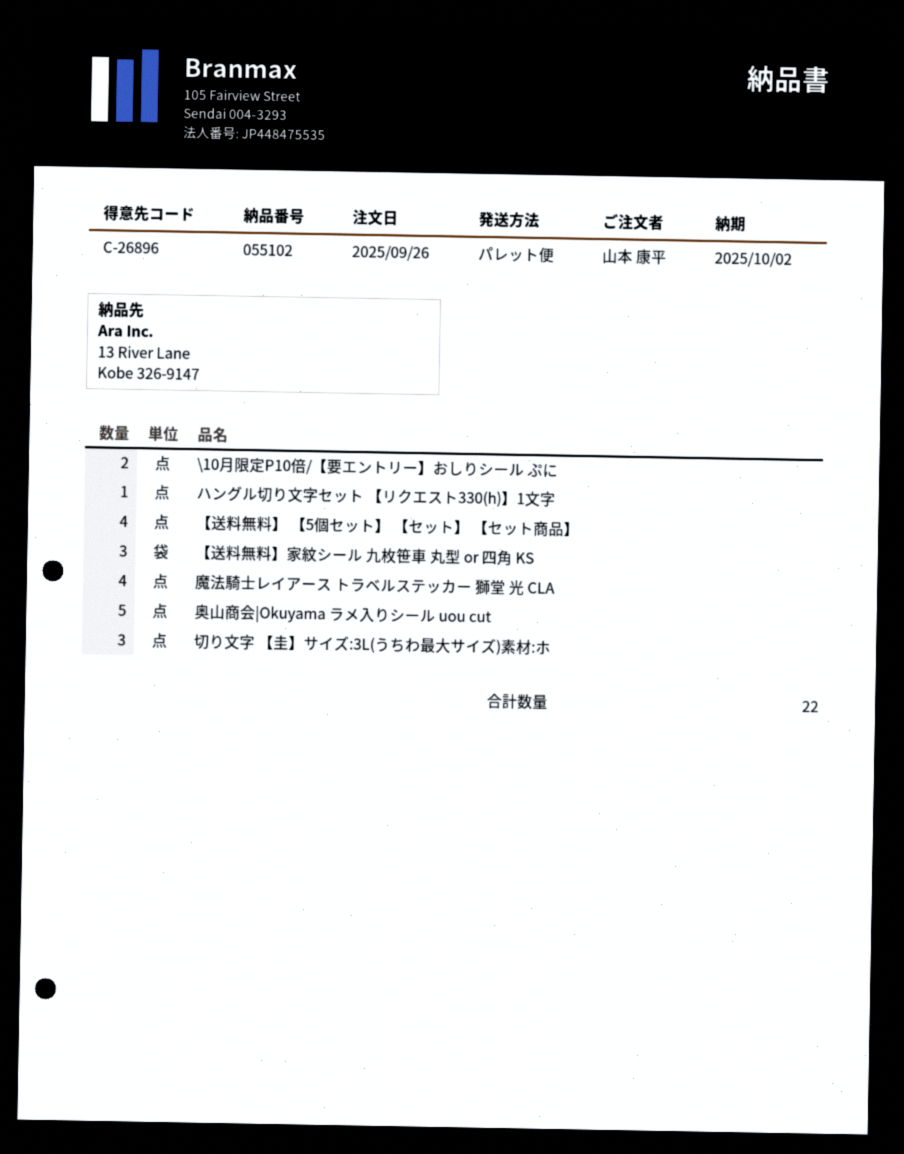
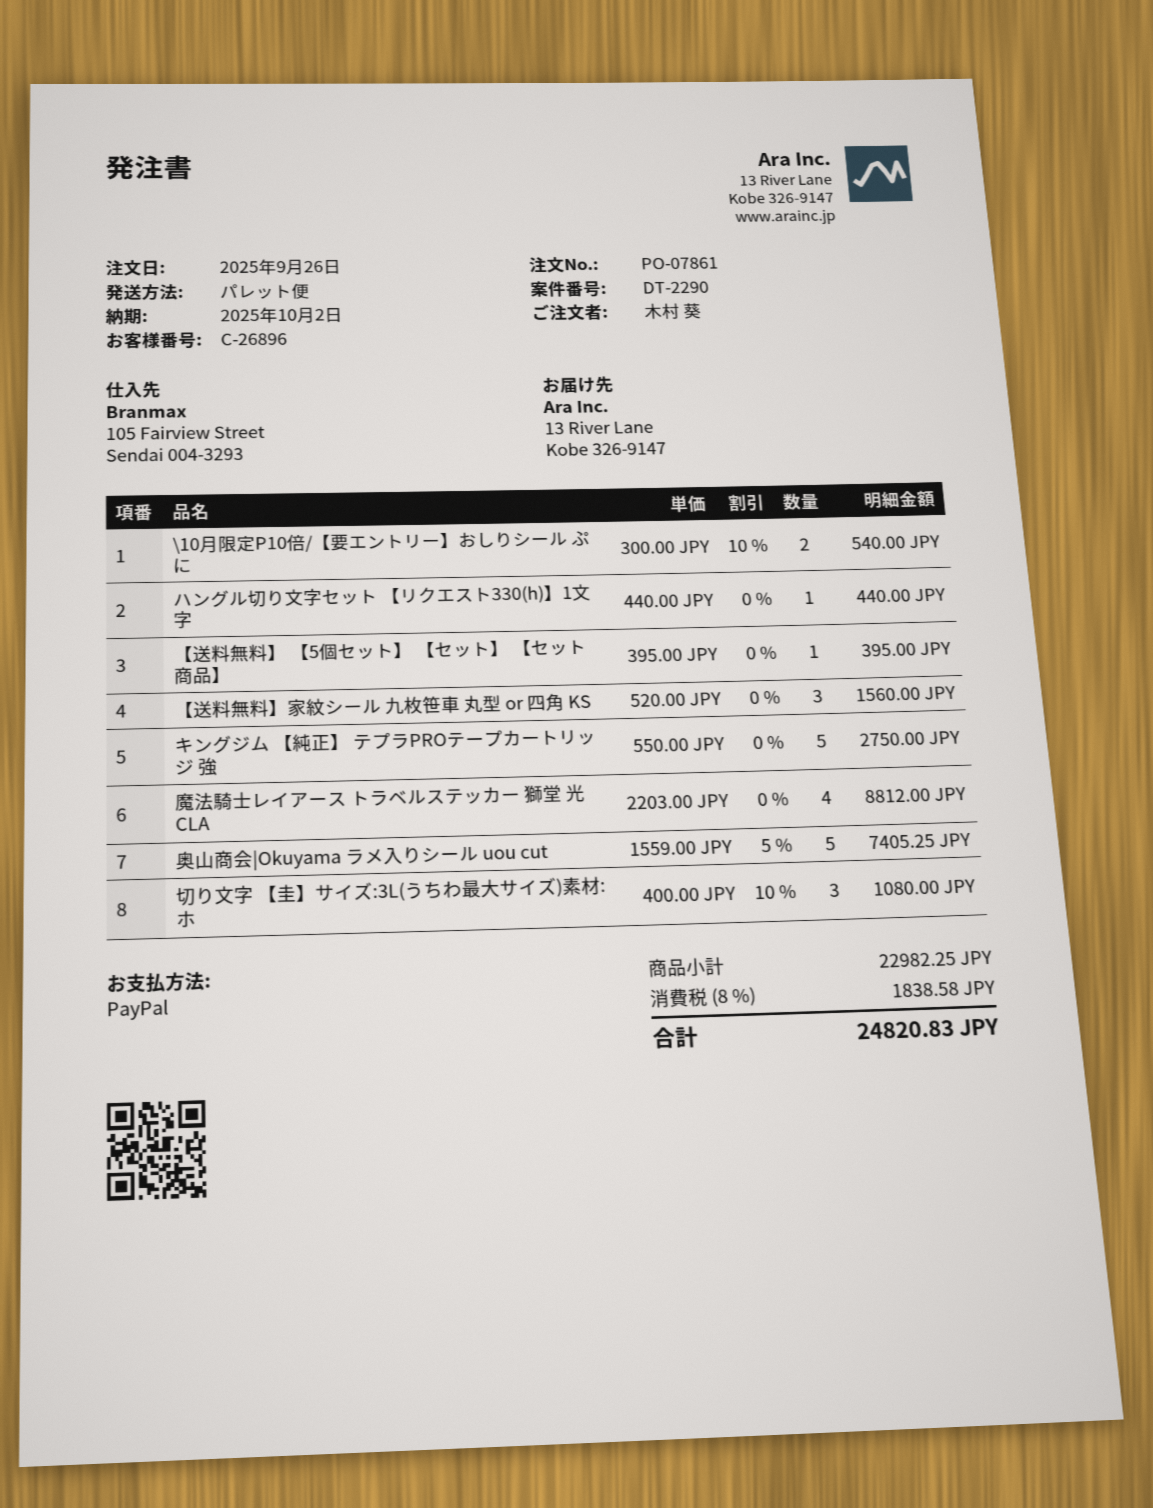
ordered by: 山本 康平 -> 木村 葵
【送料無料】 【5個セット】 【セット】 【セット商品】: 4 -> 1
キングジム 【純正】 テプラPROテープカートリッジ 強: none -> 5

